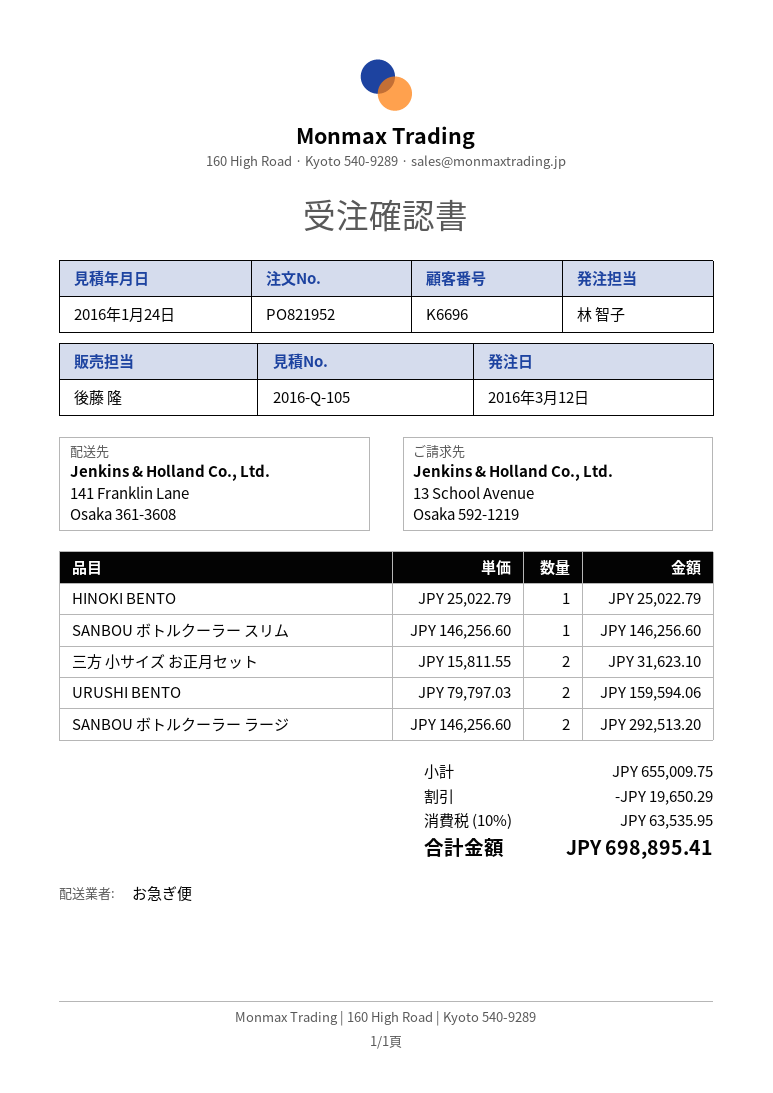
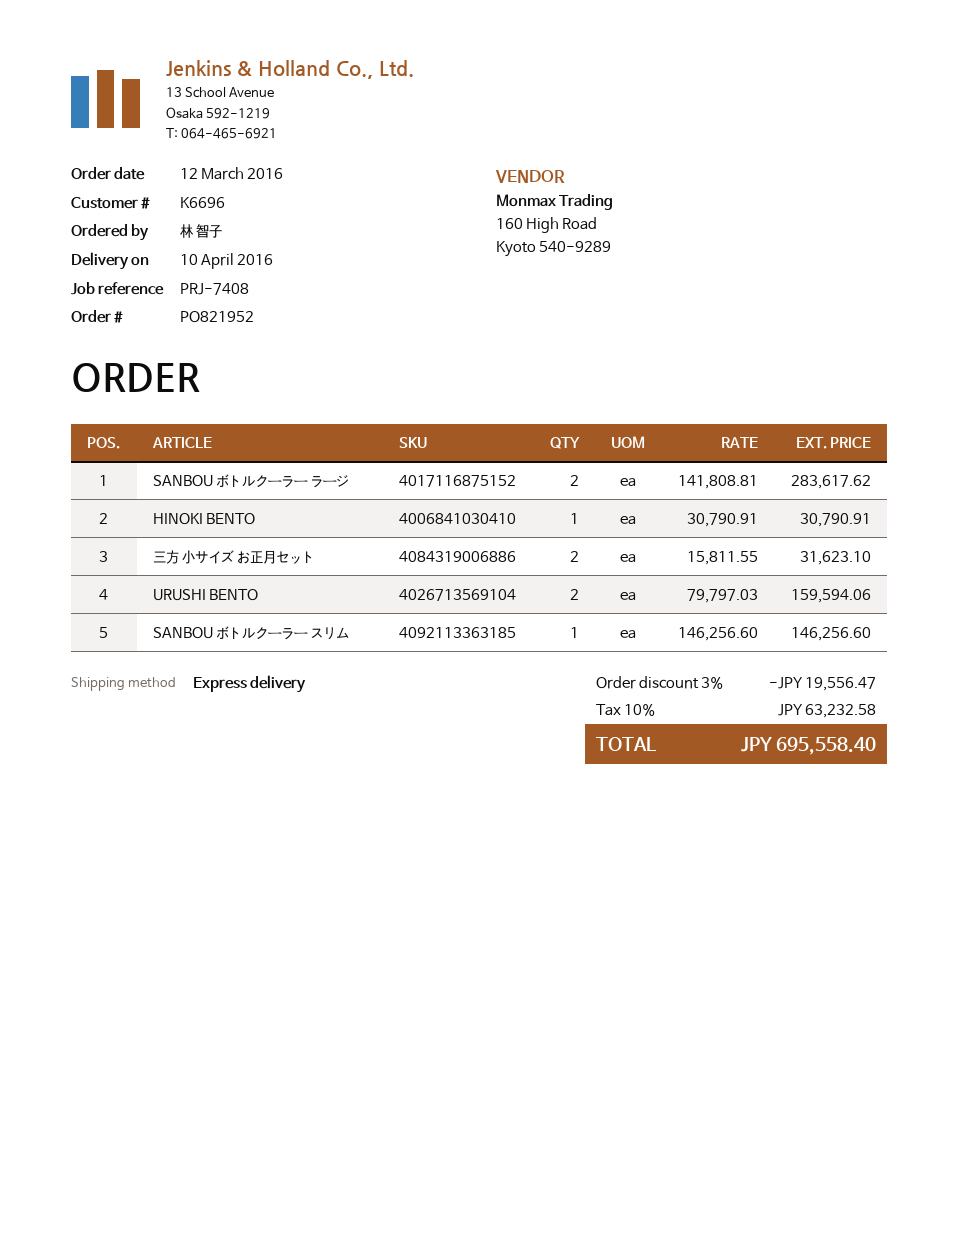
HINOKI BENTO: 1 x 25022.79 = 25022.79 -> 1 x 30790.91 = 30790.91
SANBOU ボトルクーラー ラージ: 2 x 146256.60 = 292513.20 -> 2 x 141808.81 = 283617.62
discount: 19650.29 -> 19556.47
tax: 10% = 63535.95 -> 10% = 63232.58
total: 698895.41 -> 695558.40

